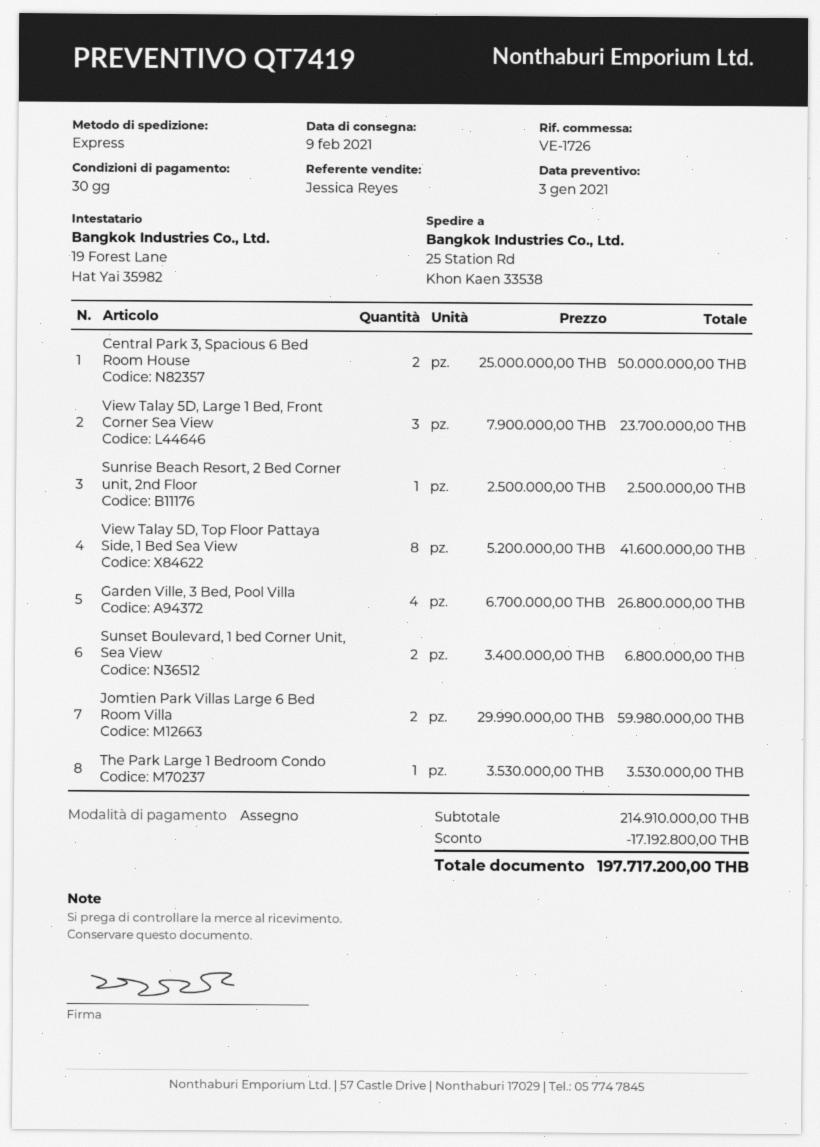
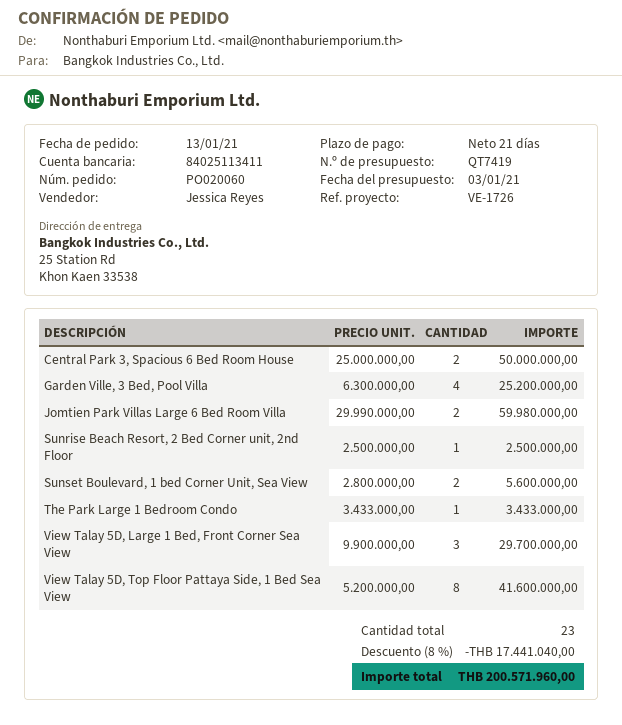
payment terms: 30 days -> 21 days
View Talay 5D, Large 1 Bed, Front Corner Sea View: 3 x 7900000.00 = 23700000.00 -> 3 x 9900000.00 = 29700000.00
Garden Ville, 3 Bed, Pool Villa: 4 x 6700000.00 = 26800000.00 -> 4 x 6300000.00 = 25200000.00
Sunset Boulevard, 1 bed Corner Unit, Sea View: 2 x 3400000.00 = 6800000.00 -> 2 x 2800000.00 = 5600000.00
The Park Large 1 Bedroom Condo: 1 x 3530000.00 = 3530000.00 -> 1 x 3433000.00 = 3433000.00
discount: 17192800.00 -> 17441040.00
total: 197717200.00 -> 200571960.00

